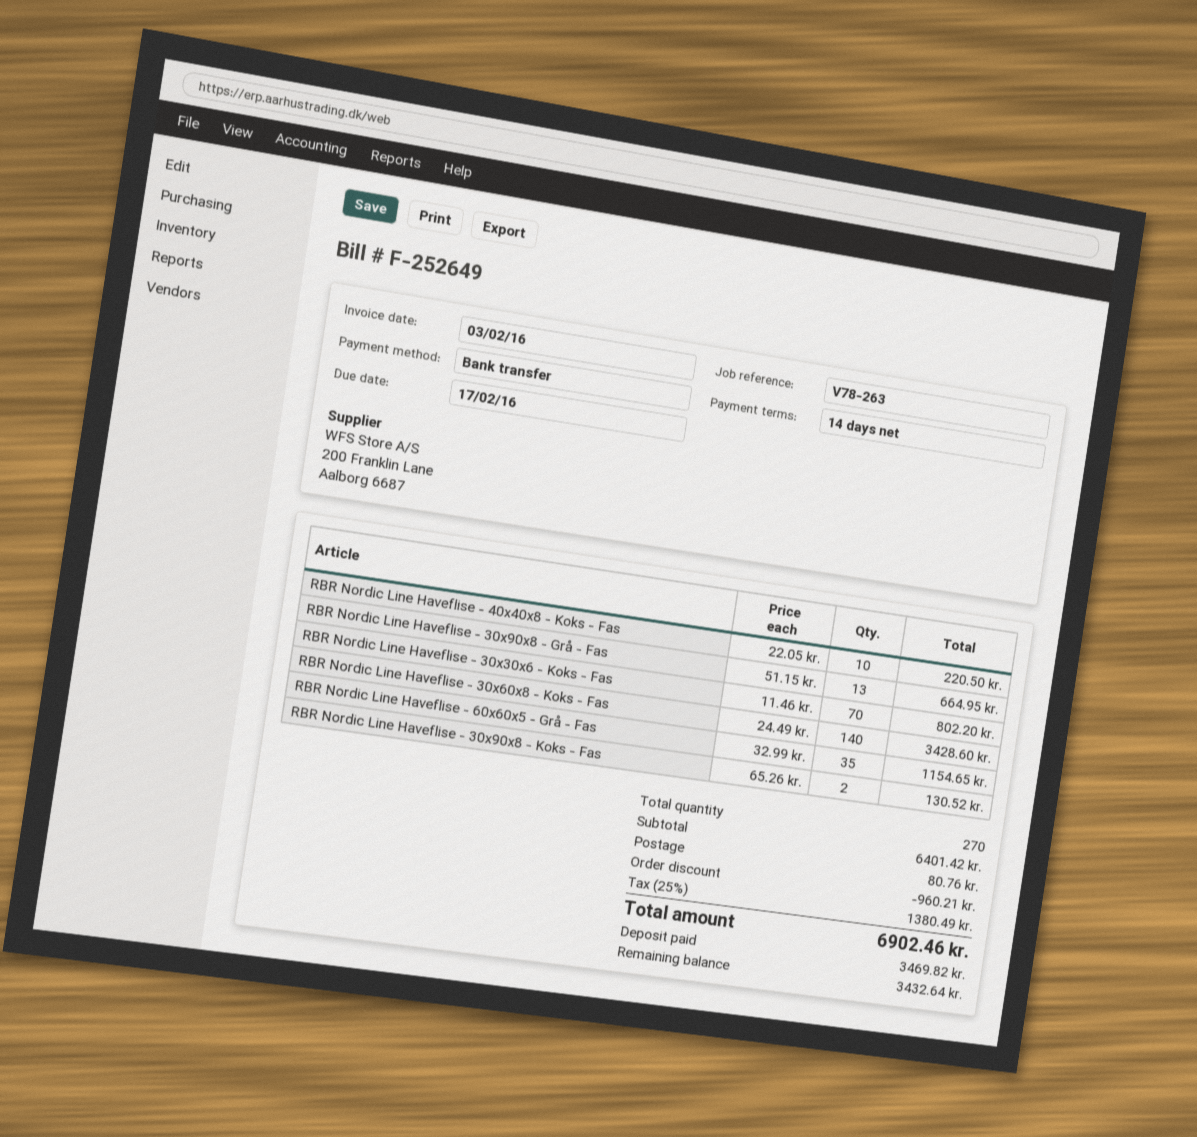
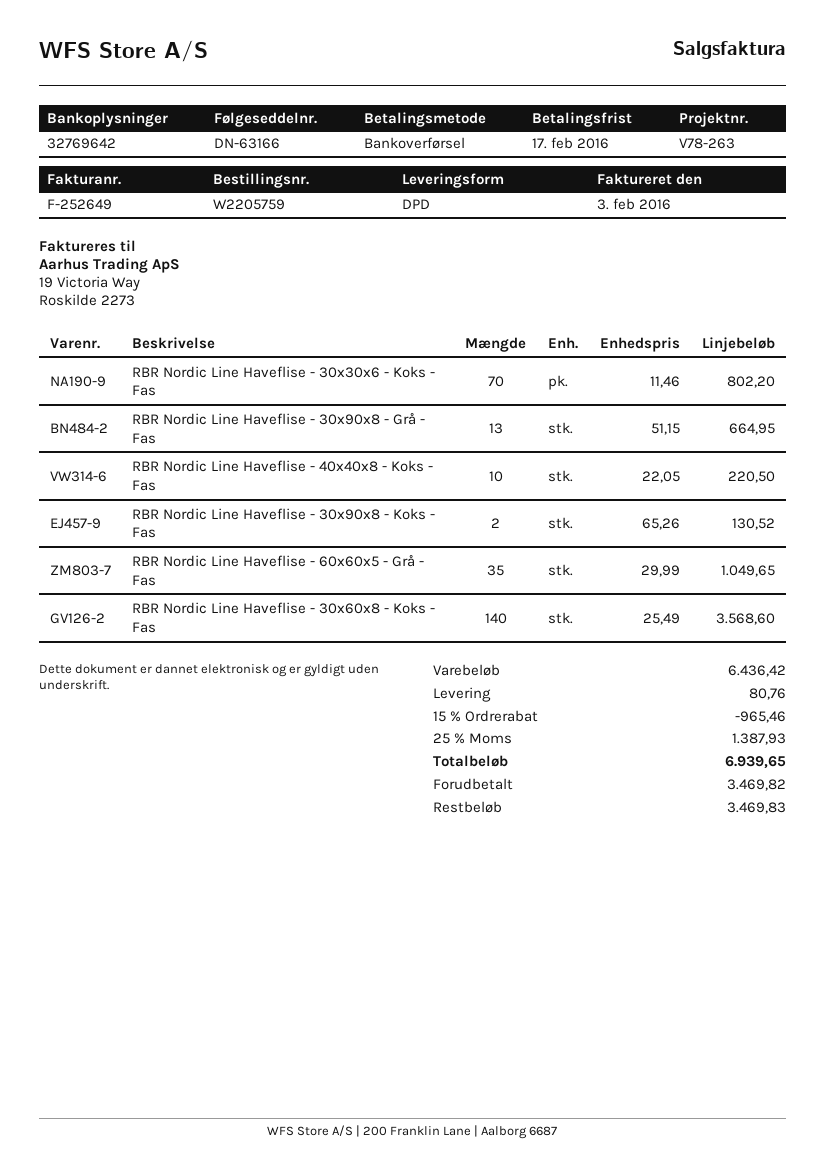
RBR Nordic Line Haveflise - 30x60x8 - Koks - Fas: 140 x 24.49 = 3428.60 -> 140 x 25.49 = 3568.60
RBR Nordic Line Haveflise - 60x60x5 - Grå - Fas: 35 x 32.99 = 1154.65 -> 35 x 29.99 = 1049.65
subtotal: 6401.42 -> 6436.42
discount: 960.21 -> 965.46
tax: 25% = 1380.49 -> 25% = 1387.93
total: 6902.46 -> 6939.65
balance: 3432.64 -> 3469.83

